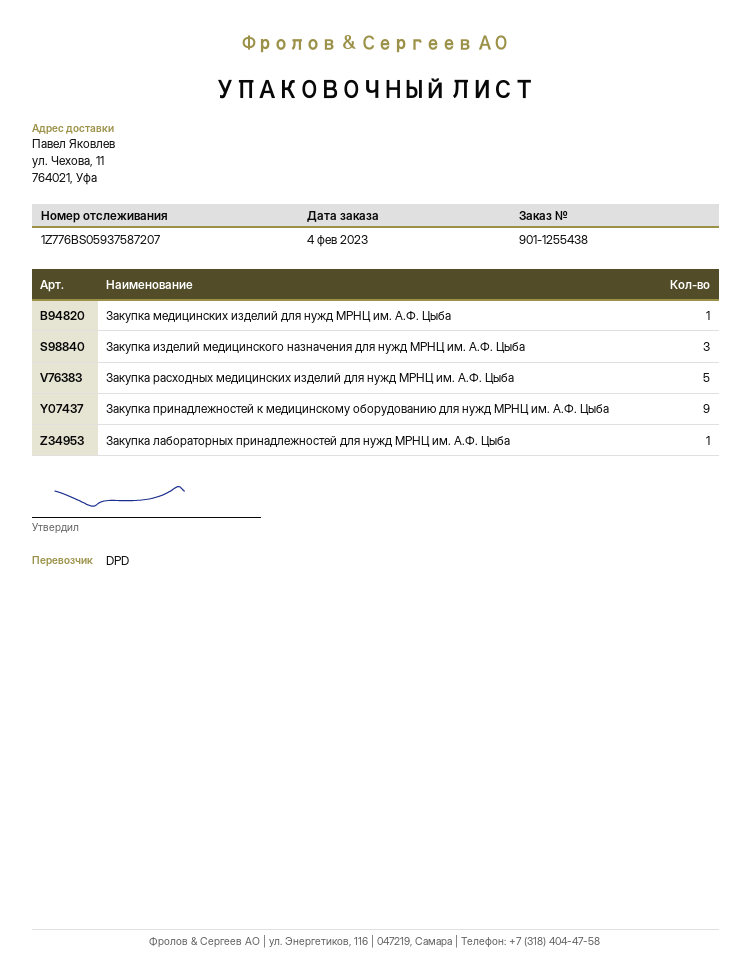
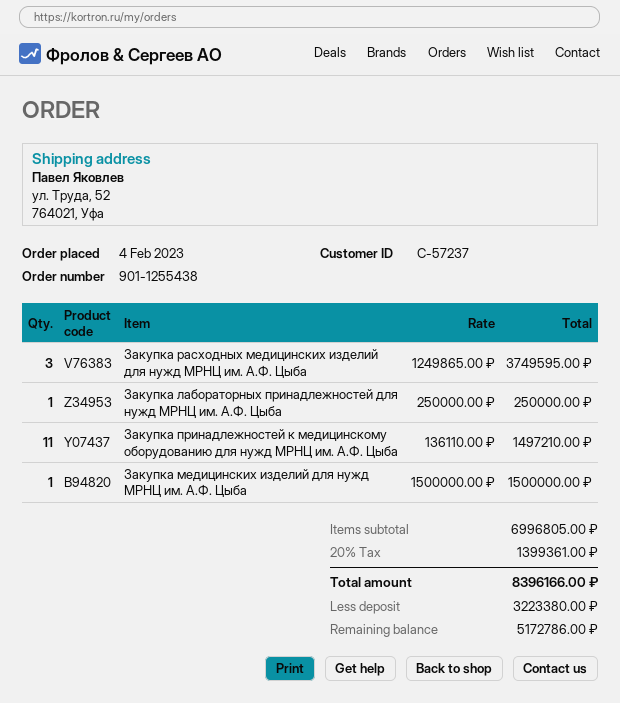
ship to: ул. Чехова, 11, 764021, Уфа -> ул. Труда, 52, 764021, Уфа
Закупка изделий медицинского назначения для нужд МРНЦ им. А.Ф. Цыба: 3 -> none
Закупка расходных медицинских изделий для нужд МРНЦ им. А.Ф. Цыба: 5 -> 3
Закупка принадлежностей к медицинскому оборудованию для нужд МРНЦ им. А.Ф. Цыба: 9 -> 11

